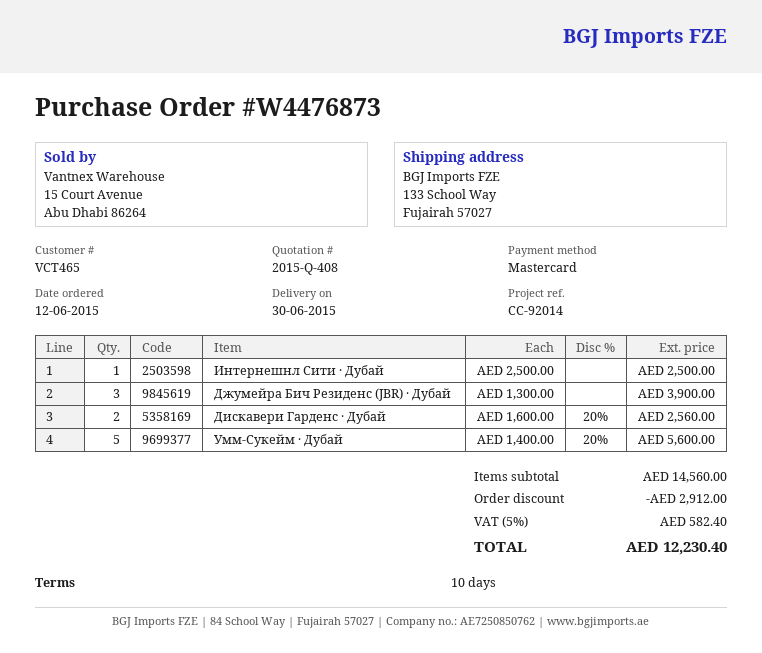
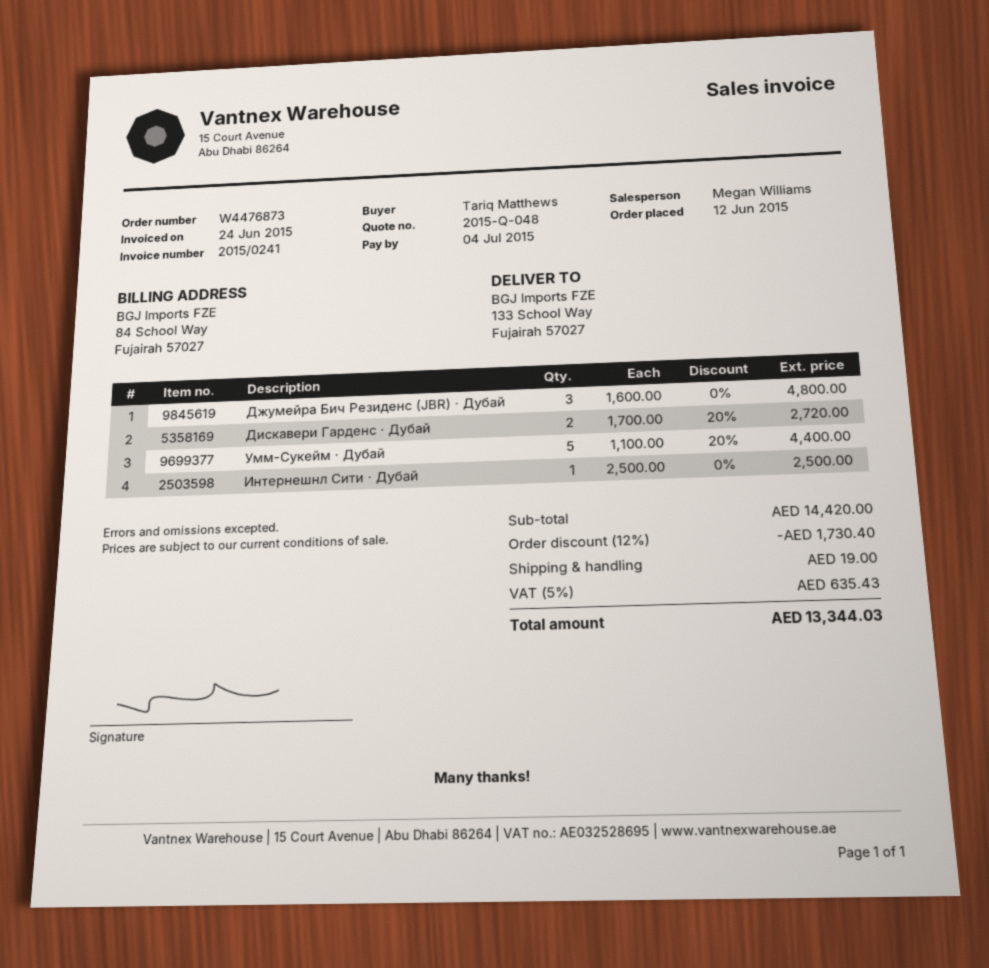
quote number: 2015-Q-408 -> 2015-Q-048
Джумейра Бич Резиденс (JBR) · Дубай: 3 x 1300.00 = 3900.00 -> 3 x 1600.00 = 4800.00
Дискавери Гарденс · Дубай: 2 x 1600.00 - 20% = 2560.00 -> 2 x 1700.00 - 20% = 2720.00
Умм-Сукейм · Дубай: 5 x 1400.00 - 20% = 5600.00 -> 5 x 1100.00 - 20% = 4400.00
subtotal: 14560.00 -> 14420.00
discount: 2912.00 -> 1730.40
shipping: none -> 19.00
tax: 5% = 582.40 -> 5% = 635.43
total: 12230.40 -> 13344.03

